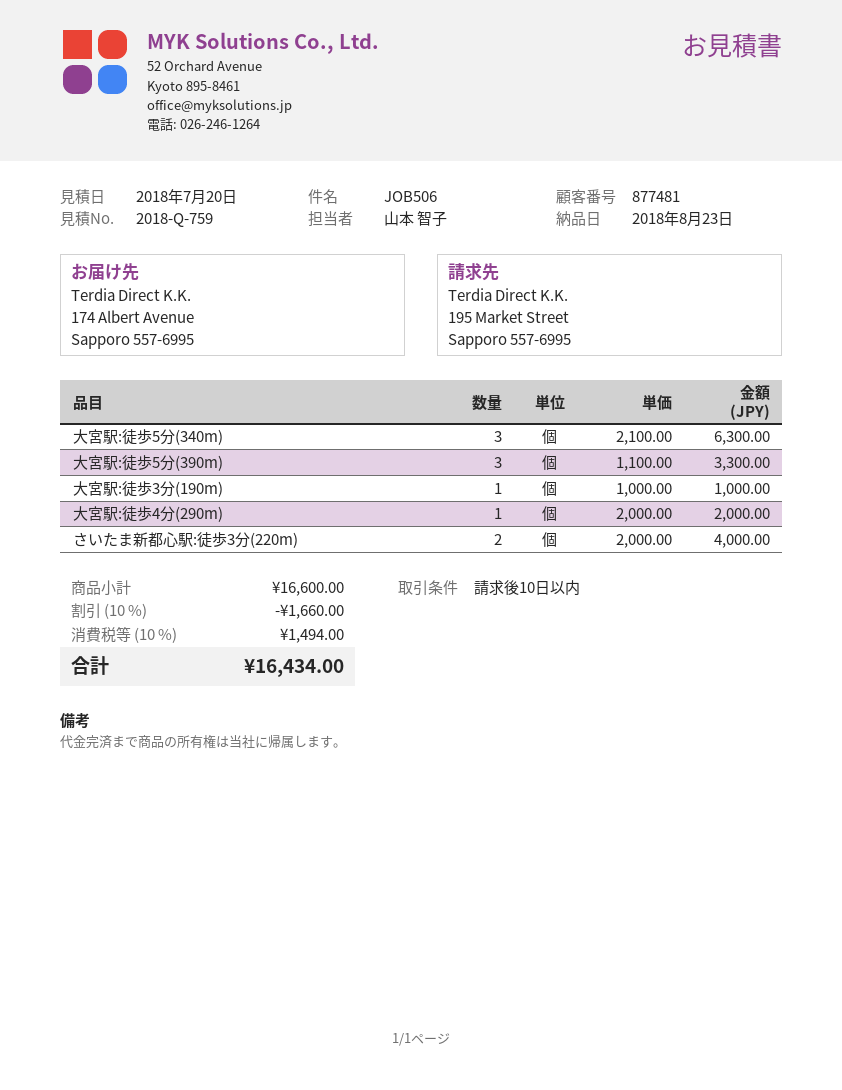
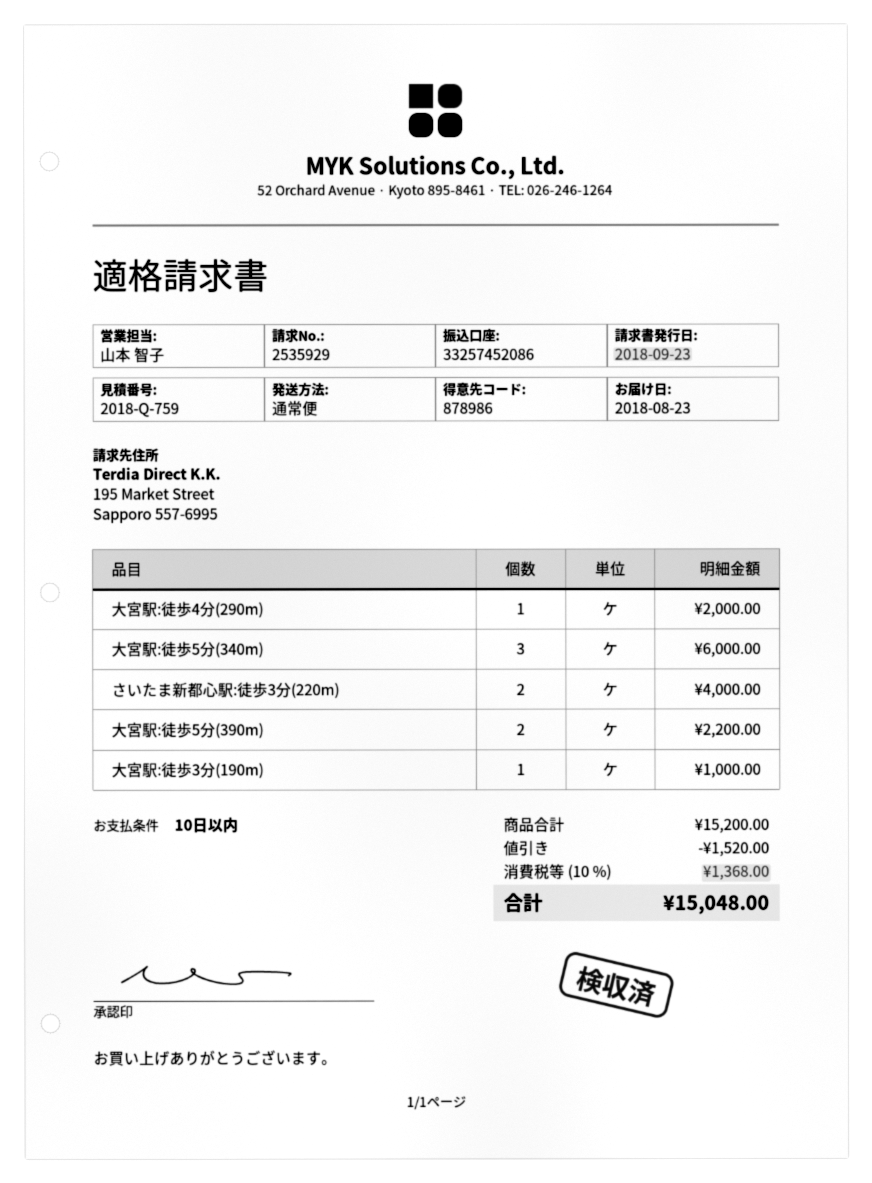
customer number: 877481 -> 878986
大宮駅:徒歩5分(340m): 3 for 6300.00 -> 3 for 6000.00
大宮駅:徒歩5分(390m): 3 for 3300.00 -> 2 for 2200.00
subtotal: 16600.00 -> 15200.00
discount: 1660.00 -> 1520.00
tax: 10% = 1494.00 -> 10% = 1368.00
total: 16434.00 -> 15048.00

